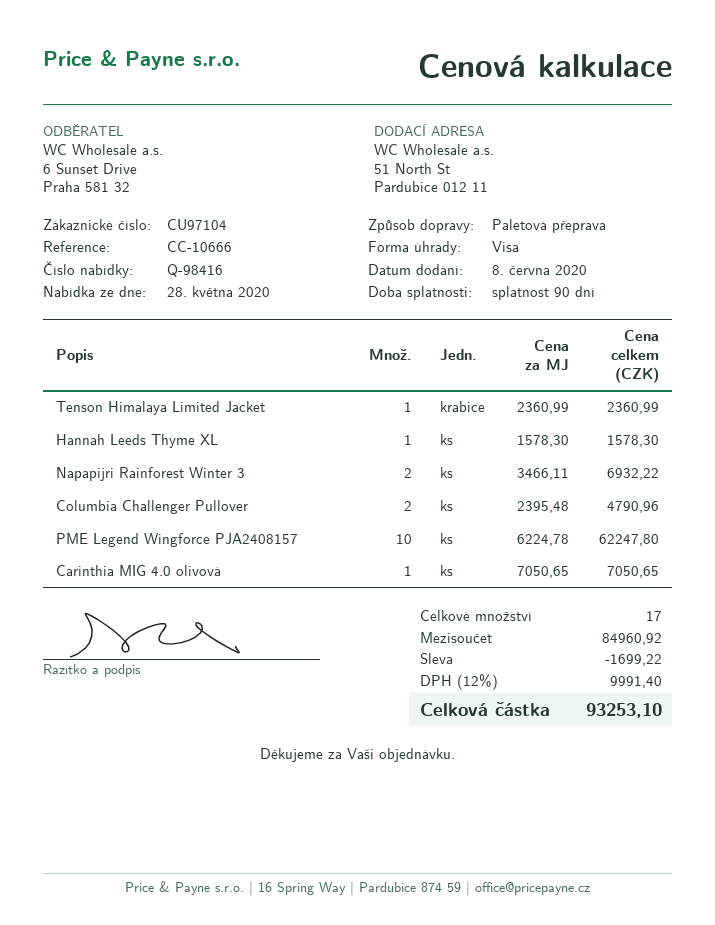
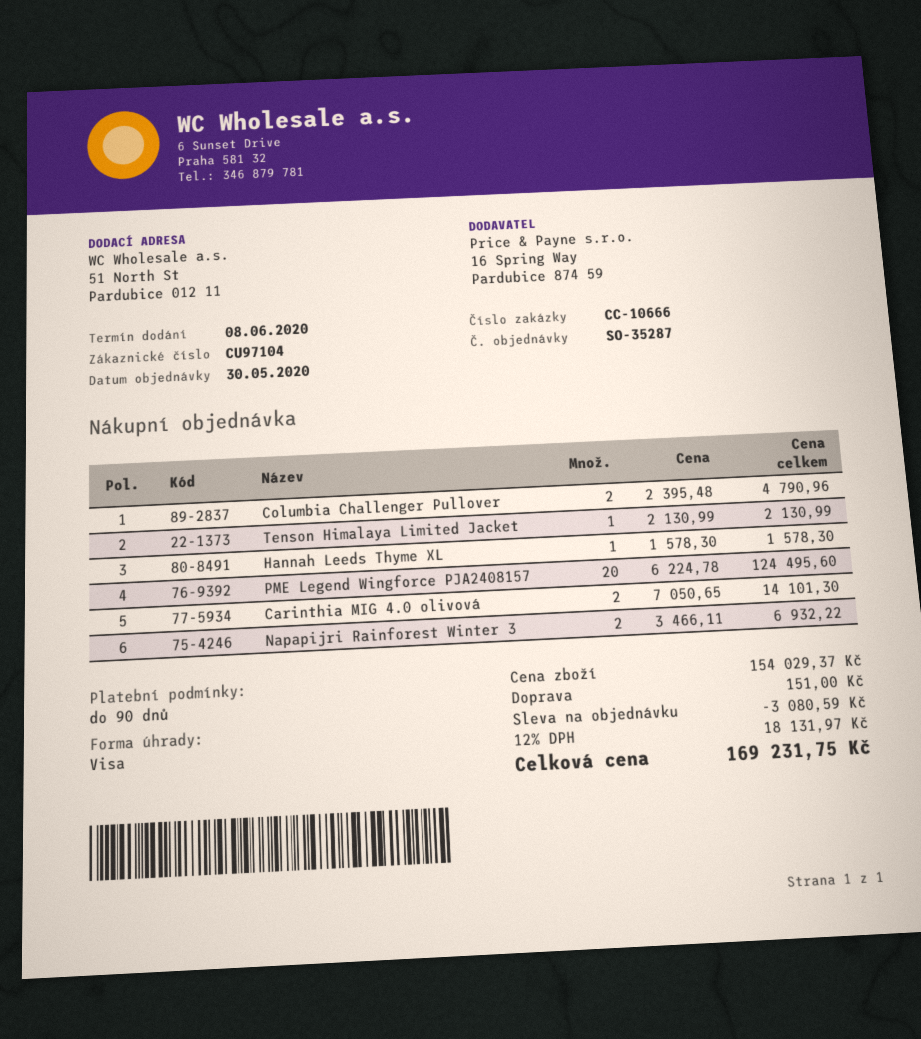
Tenson Himalaya Limited Jacket: 1 x 2360.99 = 2360.99 -> 1 x 2130.99 = 2130.99
PME Legend Wingforce PJA2408157: 10 x 6224.78 = 62247.80 -> 20 x 6224.78 = 124495.60
Carinthia MIG 4.0 olivová: 1 x 7050.65 = 7050.65 -> 2 x 7050.65 = 14101.30
subtotal: 84960.92 -> 154029.37
discount: 1699.22 -> 3080.59
shipping: none -> 151.00
tax: 12% = 9991.40 -> 12% = 18131.97
total: 93253.10 -> 169231.75

